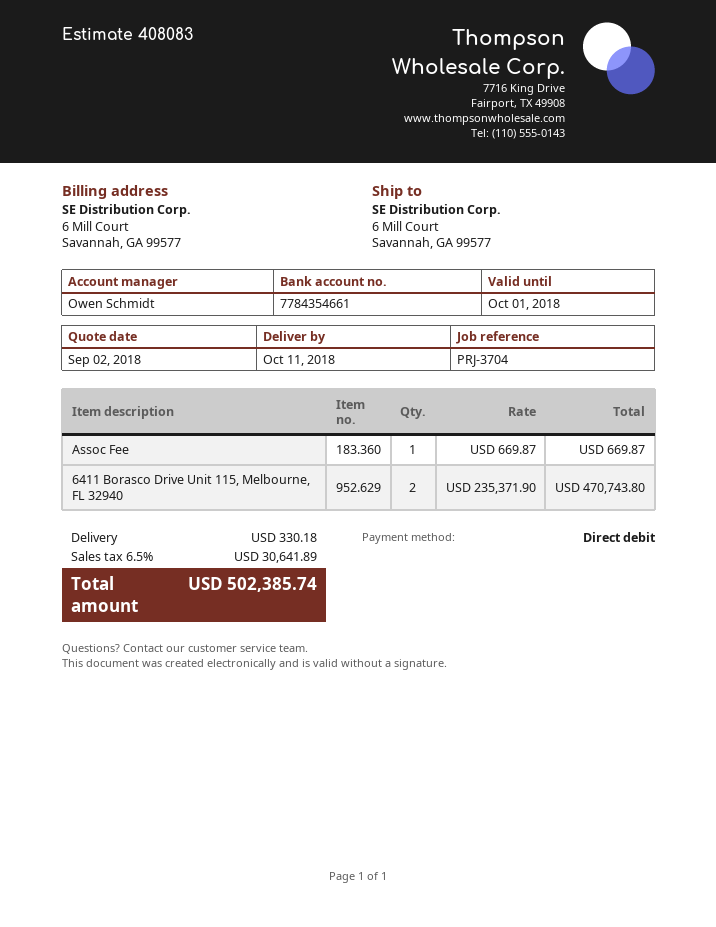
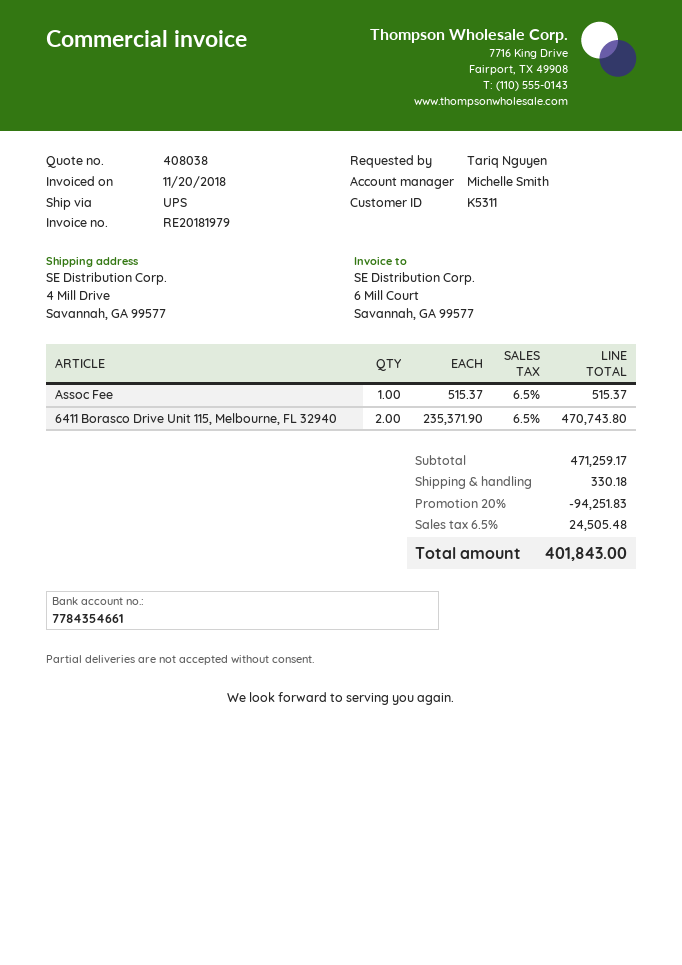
quote number: 408083 -> 408038
sales rep: Owen Schmidt -> Michelle Smith
ship to: 6 Mill Court, Savannah, GA 99577 -> 4 Mill Drive, Savannah, GA 99577
Assoc Fee: 1 x 669.87 = 669.87 -> 1 x 515.37 = 515.37
discount: none -> 20% = 94251.83
tax: 6.5% = 30641.89 -> 6.5% = 24505.48
total: 502385.74 -> 401843.00

